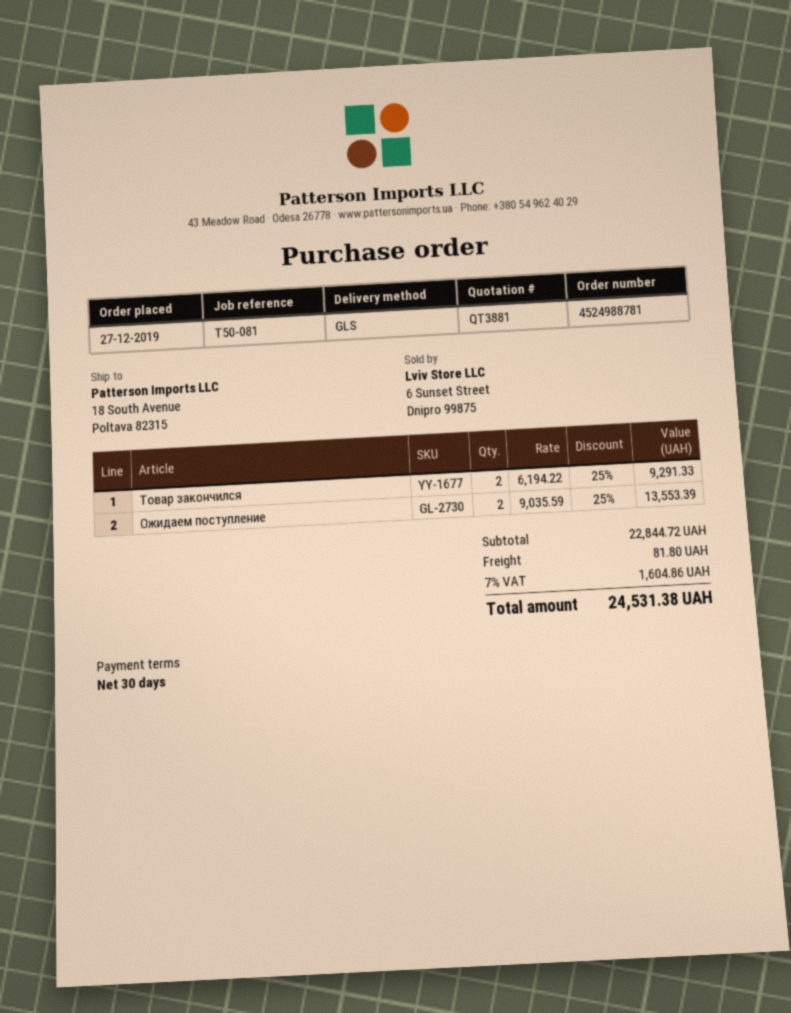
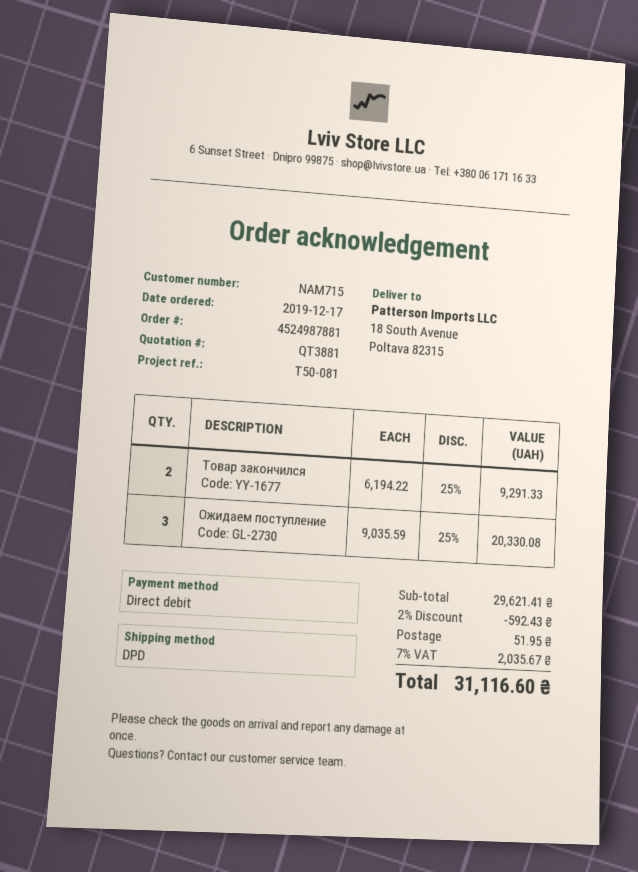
order number: 4524988781 -> 4524987881
order date: 2019-12-27 -> 2019-12-17
shipping method: GLS -> DPD
Ожидаем поступление: 2 x 9035.59 - 25% = 13553.39 -> 3 x 9035.59 - 25% = 20330.08
subtotal: 22844.72 -> 29621.41
discount: none -> 2% = 592.43
shipping: 81.80 -> 51.95
tax: 7% = 1604.86 -> 7% = 2035.67
total: 24531.38 -> 31116.60

